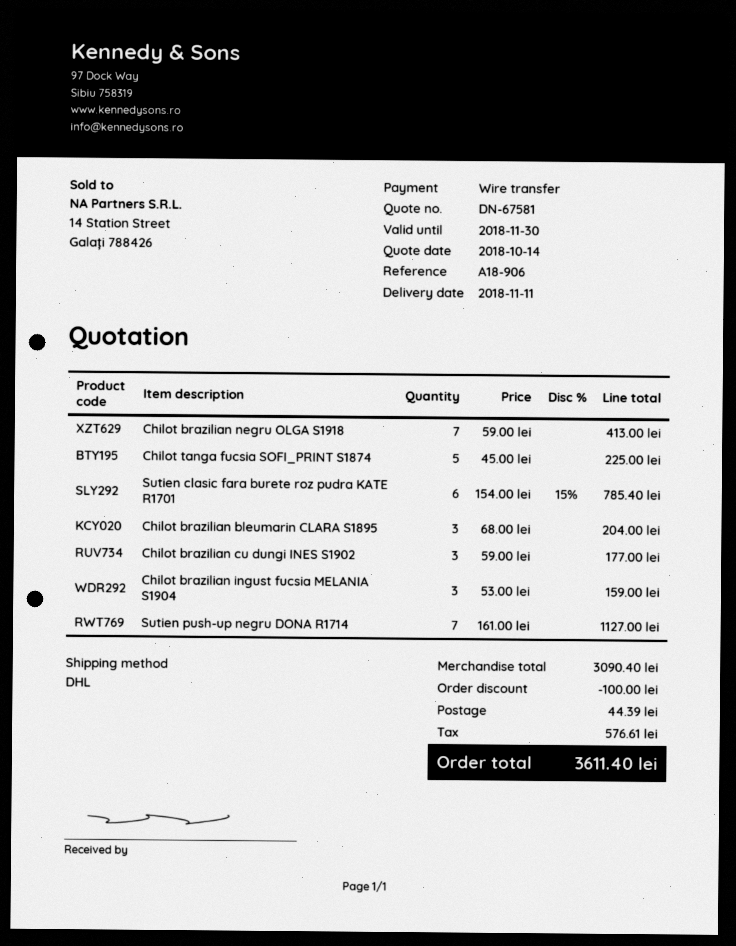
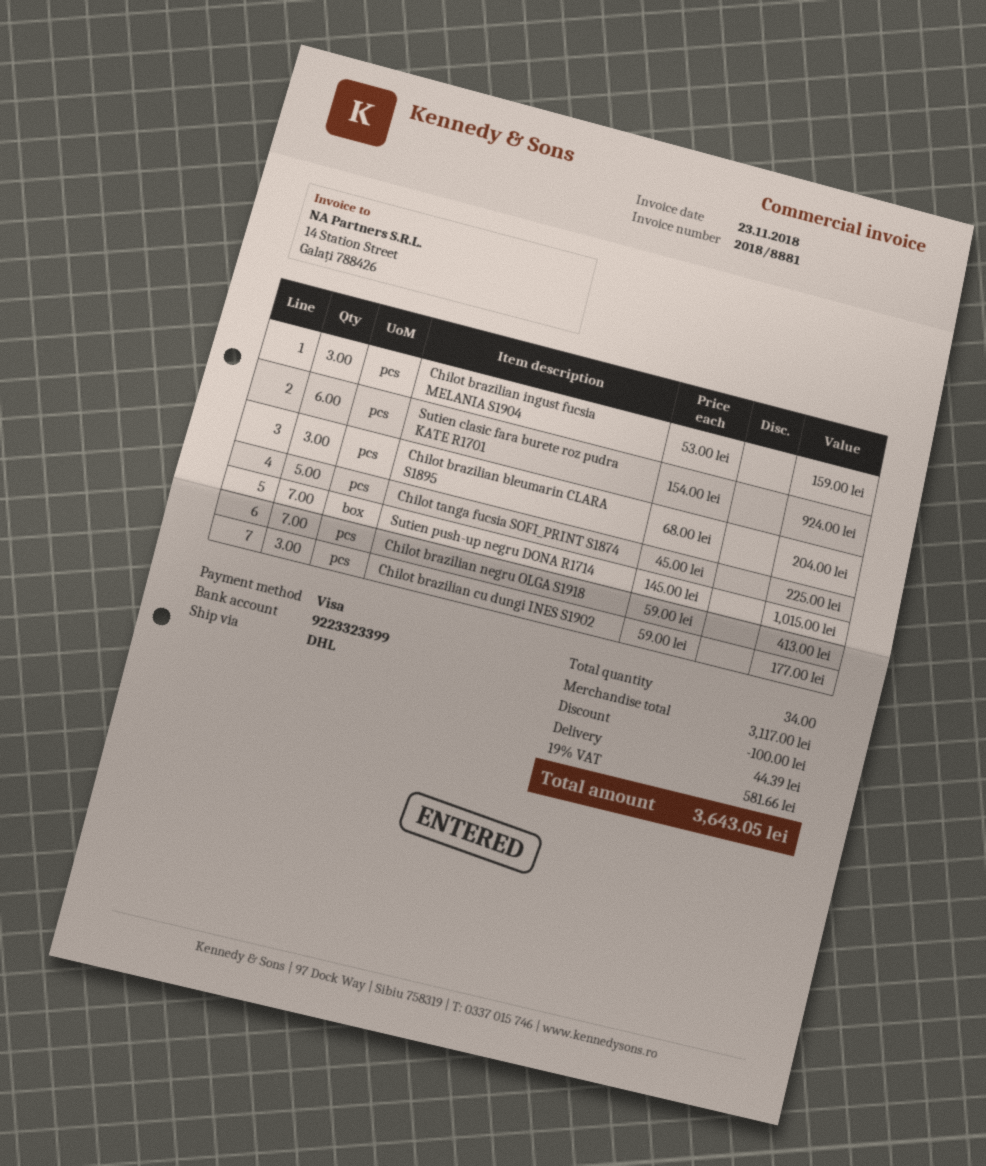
payment method: bank transfer -> Visa
Sutien clasic fara burete roz pudra KATE R1701: 6 x 154.00 - 15% = 785.40 -> 6 x 154.00 = 924.00
Sutien push-up negru DONA R1714: 7 x 161.00 = 1127.00 -> 7 x 145.00 = 1015.00
subtotal: 3090.40 -> 3117.00
tax: 576.61 -> 581.66
total: 3611.40 -> 3643.05

